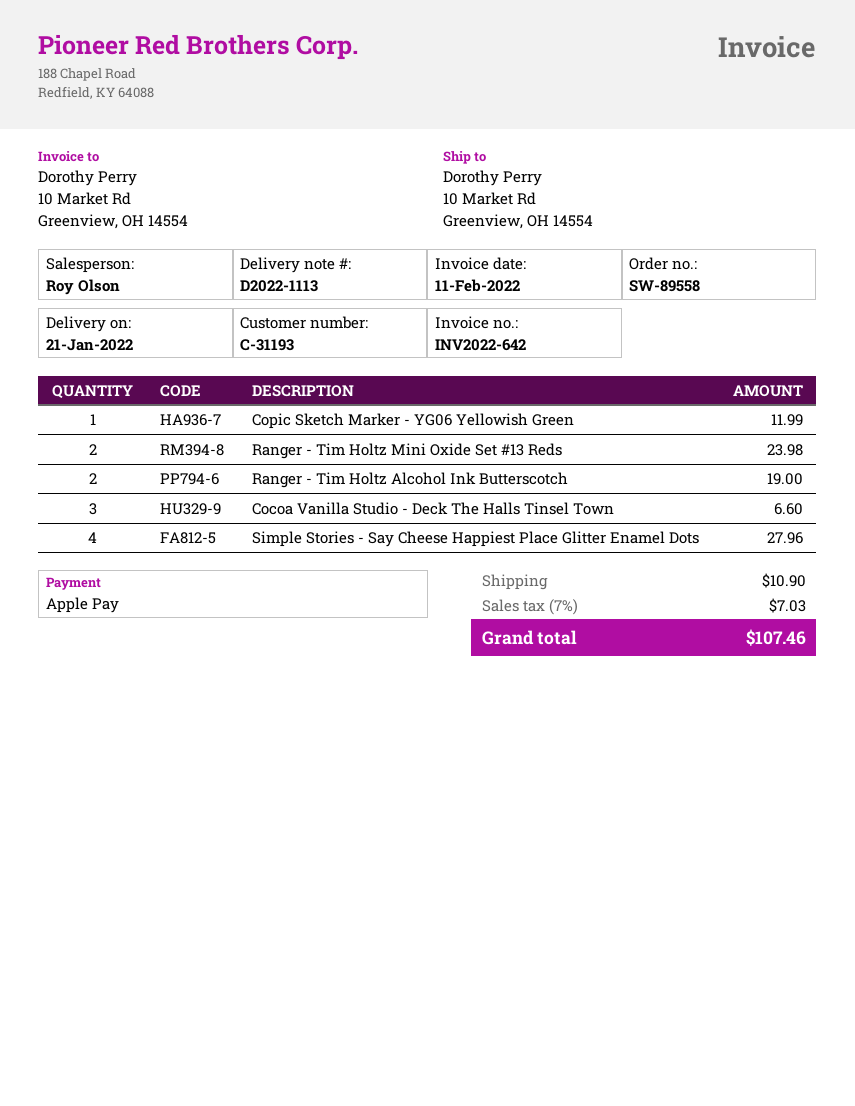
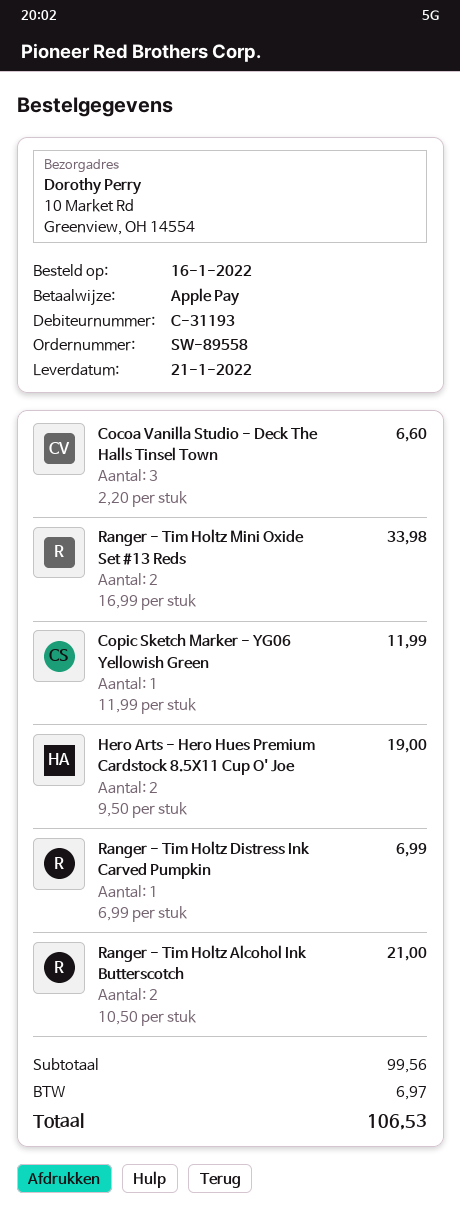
Ranger - Tim Holtz Mini Oxide Set #13 Reds: 2 for 23.98 -> 2 for 33.98
Ranger - Tim Holtz Alcohol Ink Butterscotch: 2 for 19.00 -> 2 for 21.00
Simple Stories - Say Cheese Happiest Place Glitter Enamel Dots: 4 for 27.96 -> none
Hero Arts - Hero Hues Premium Cardstock 8.5X11 Cup O' Joe: none -> 2 for 19.00
Ranger - Tim Holtz Distress Ink Carved Pumpkin: none -> 1 for 6.99
shipping: 10.90 -> none
tax: 7.03 -> 6.97
total: 107.46 -> 106.53

